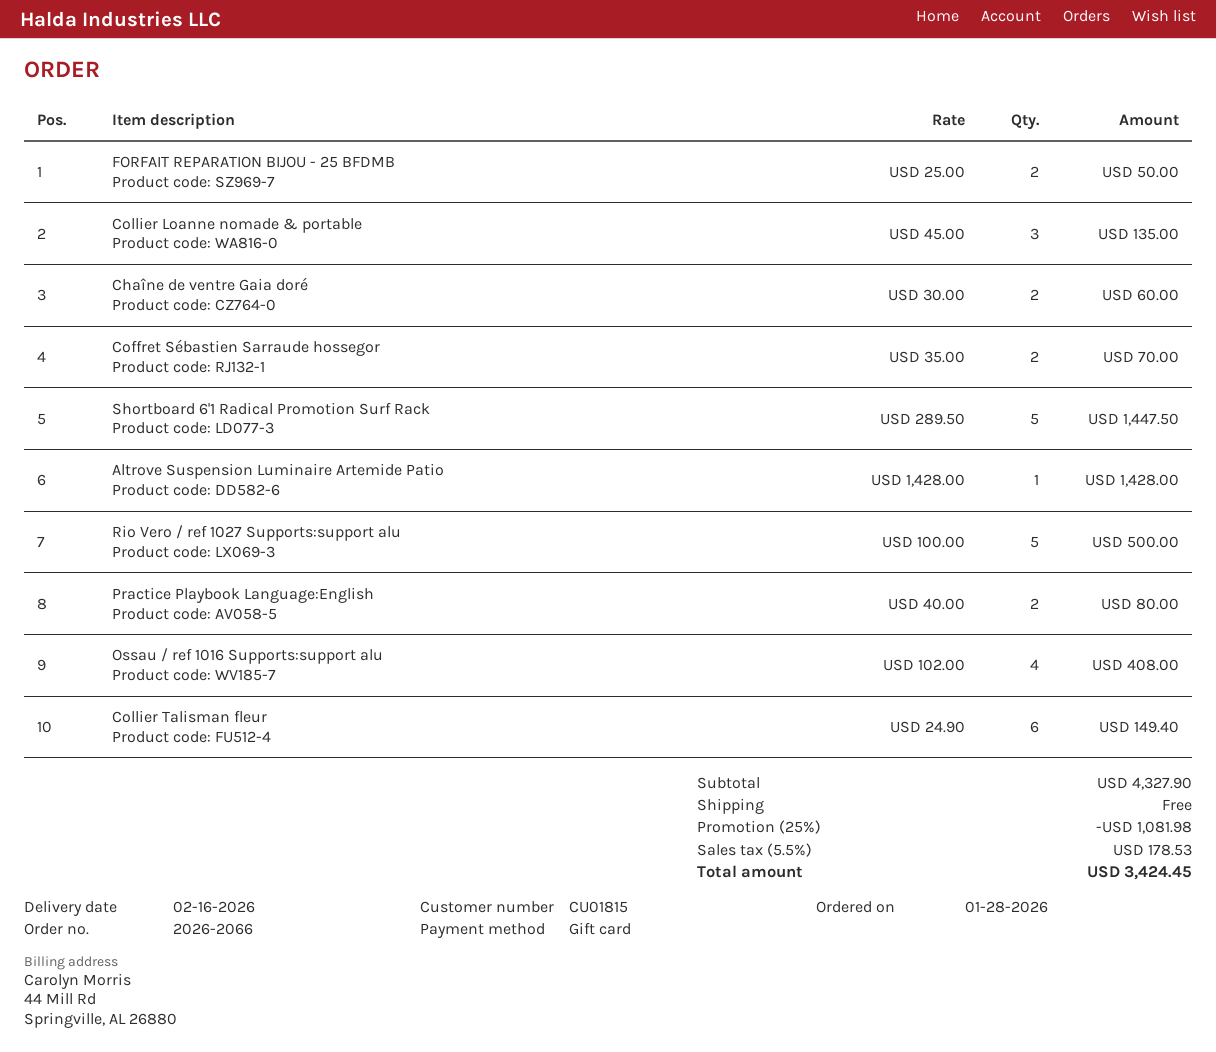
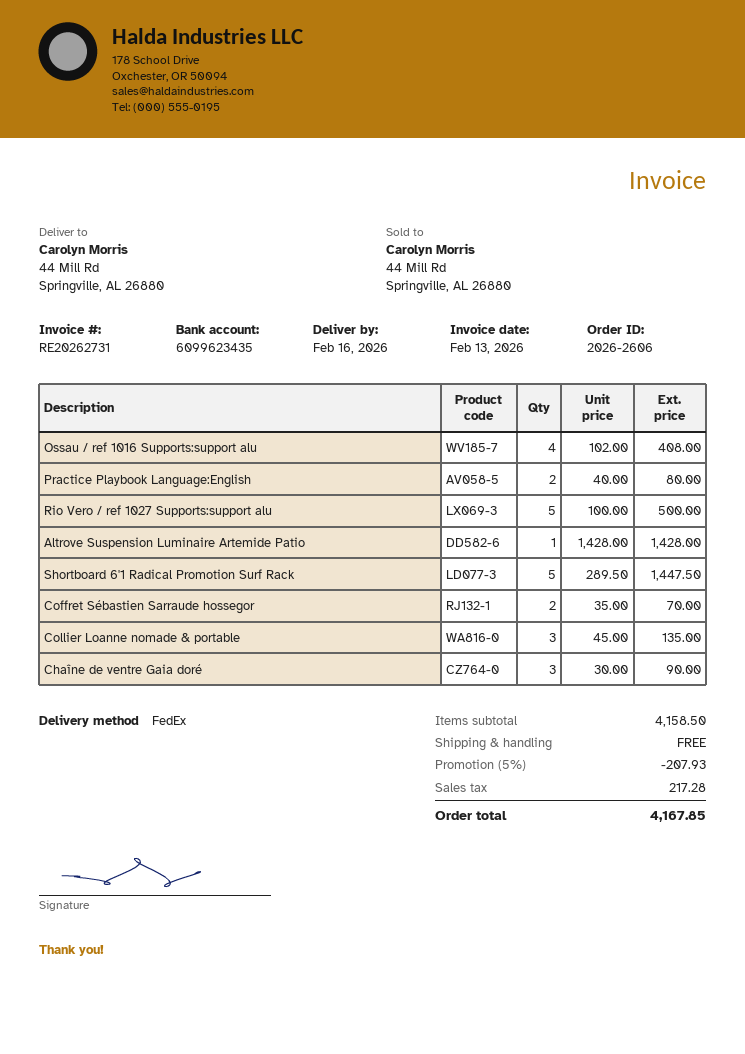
order number: 2026-2066 -> 2026-2606
FORFAIT REPARATION BIJOU - 25 BFDMB: 2 x 25.00 = 50.00 -> none
Chaîne de ventre Gaia doré: 2 x 30.00 = 60.00 -> 3 x 30.00 = 90.00
Collier Talisman fleur: 6 x 24.90 = 149.40 -> none
subtotal: 4327.90 -> 4158.50
discount: 25% = 1081.98 -> 5% = 207.93
tax: 178.53 -> 217.28
total: 3424.45 -> 4167.85

